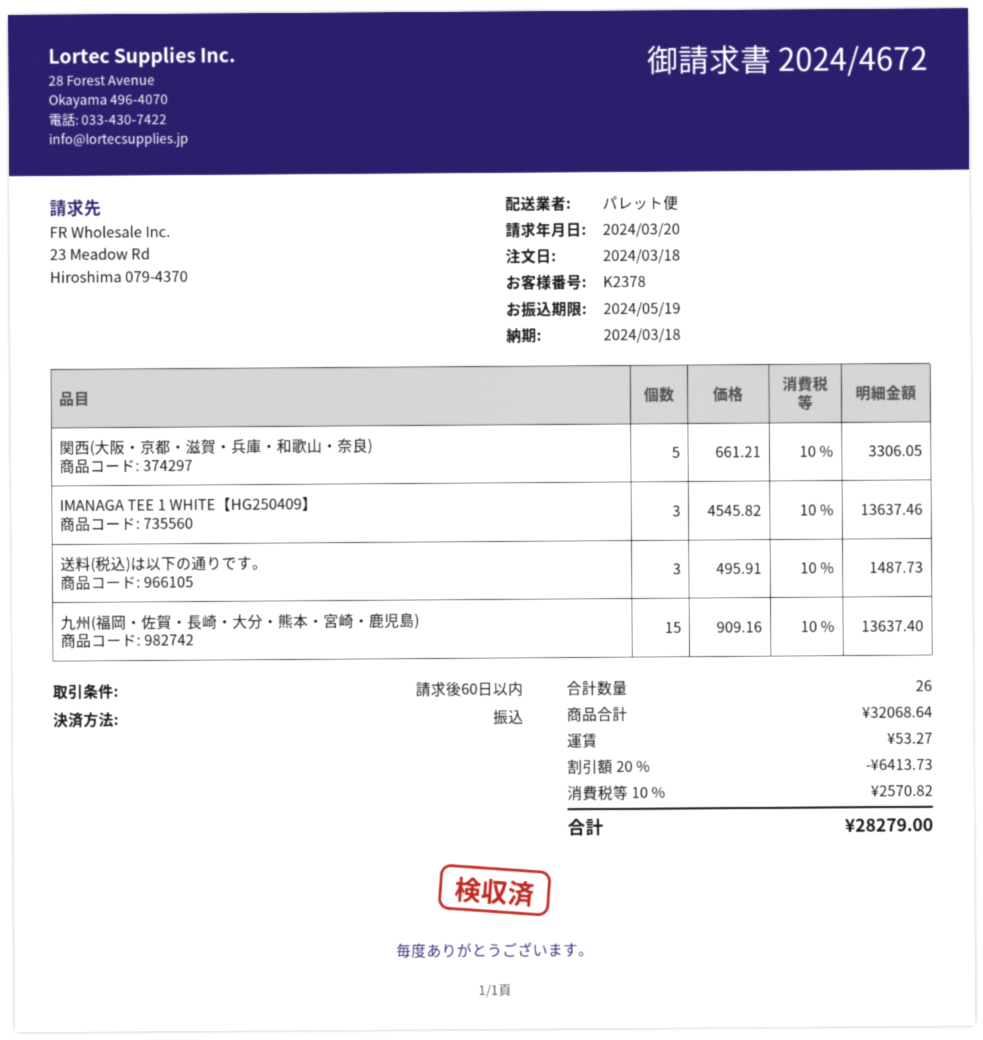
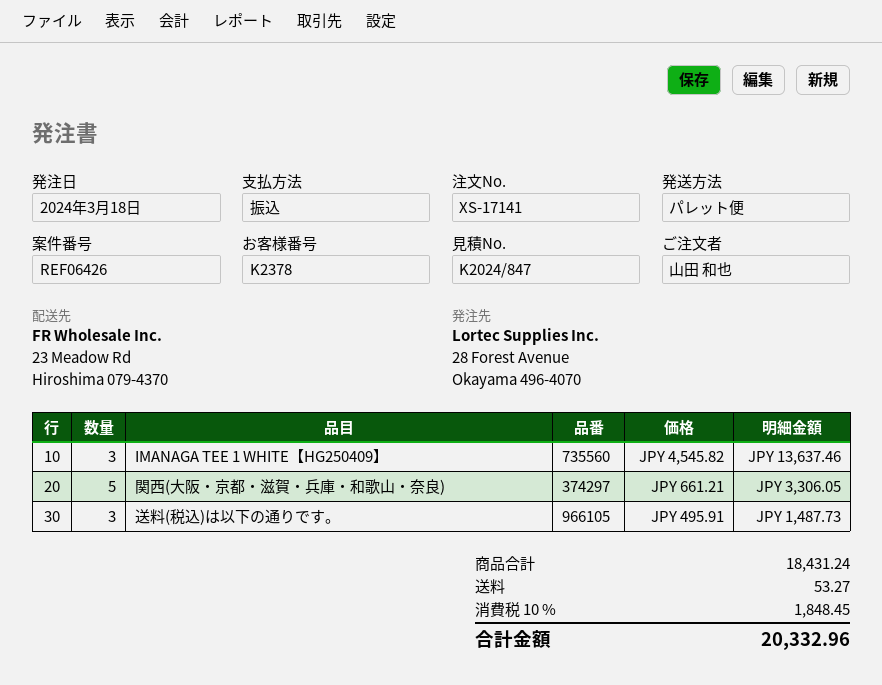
九州(福岡・佐賀・長崎・大分・熊本・宮崎・鹿児島): 15 x 909.16 = 13637.40 -> none
subtotal: 32068.64 -> 18431.24
discount: 20% = 6413.73 -> none
tax: 10% = 2570.82 -> 10% = 1848.45
total: 28279.00 -> 20332.96

